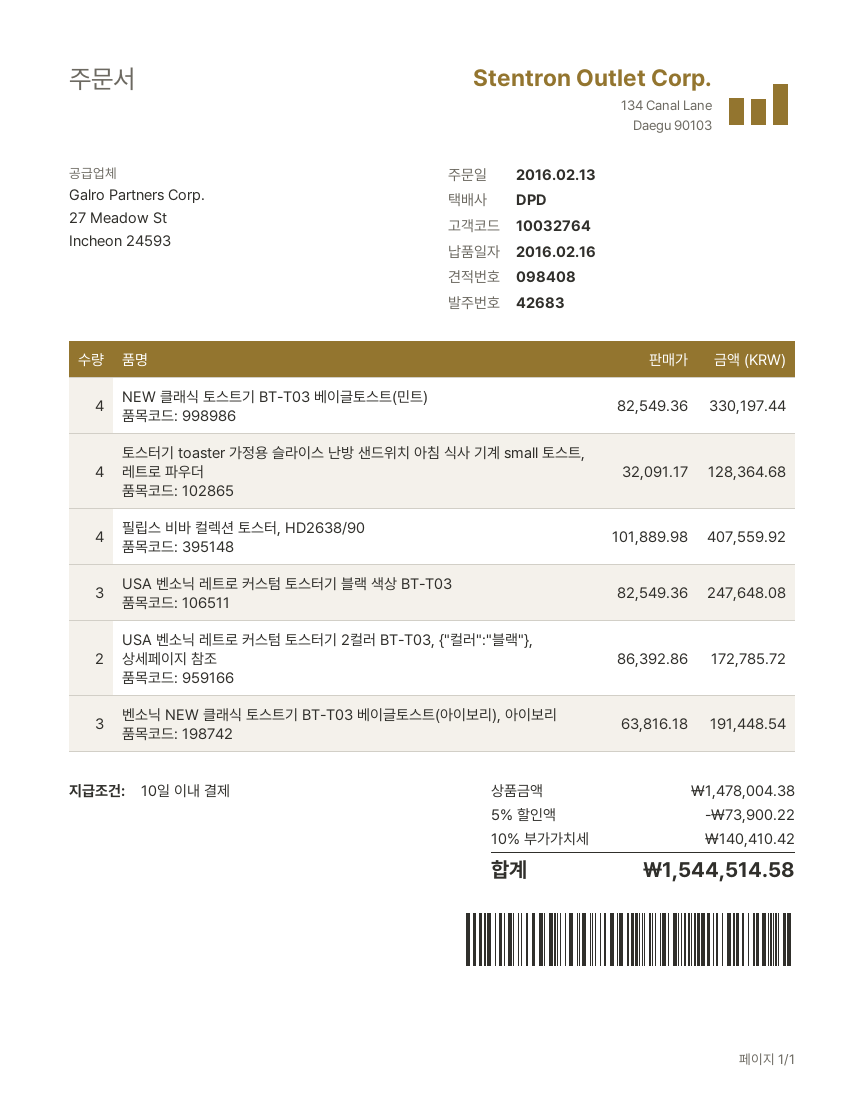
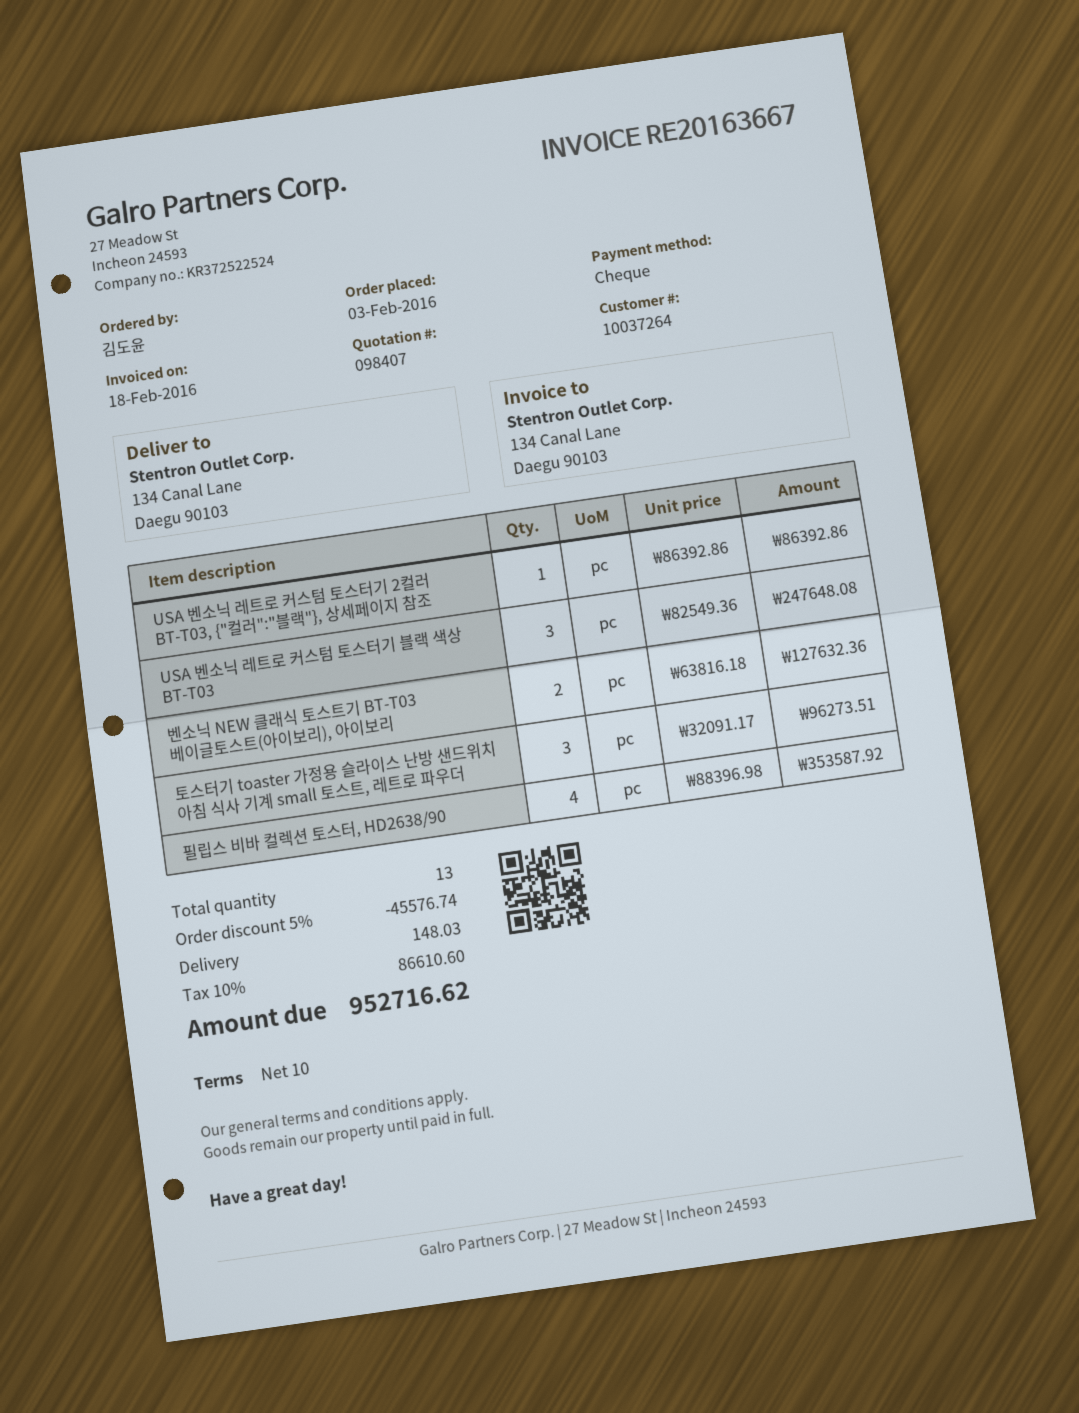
quote number: 098408 -> 098407
order date: 2016-02-13 -> 2016-02-03
customer number: 10032764 -> 10037264
NEW 클래식 토스트기 BT-T03 베이글토스트(민트): 4 x 82549.36 = 330197.44 -> none
토스터기 toaster 가정용 슬라이스 난방 샌드위치 아침 식사 기계 small 토스트, 레트로 파우더: 4 x 32091.17 = 128364.68 -> 3 x 32091.17 = 96273.51
필립스 비바 컬렉션 토스터, HD2638/90: 4 x 101889.98 = 407559.92 -> 4 x 88396.98 = 353587.92
USA 벤소닉 레트로 커스텀 토스터기 2컬러 BT-T03, {"컬러":"블랙"}, 상세페이지 참조: 2 x 86392.86 = 172785.72 -> 1 x 86392.86 = 86392.86
벤소닉 NEW 클래식 토스트기 BT-T03 베이글토스트(아이보리), 아이보리: 3 x 63816.18 = 191448.54 -> 2 x 63816.18 = 127632.36
discount: 5% = 73900.22 -> 5% = 45576.74
shipping: none -> 148.03
tax: 10% = 140410.42 -> 10% = 86610.60
total: 1544514.58 -> 952716.62

